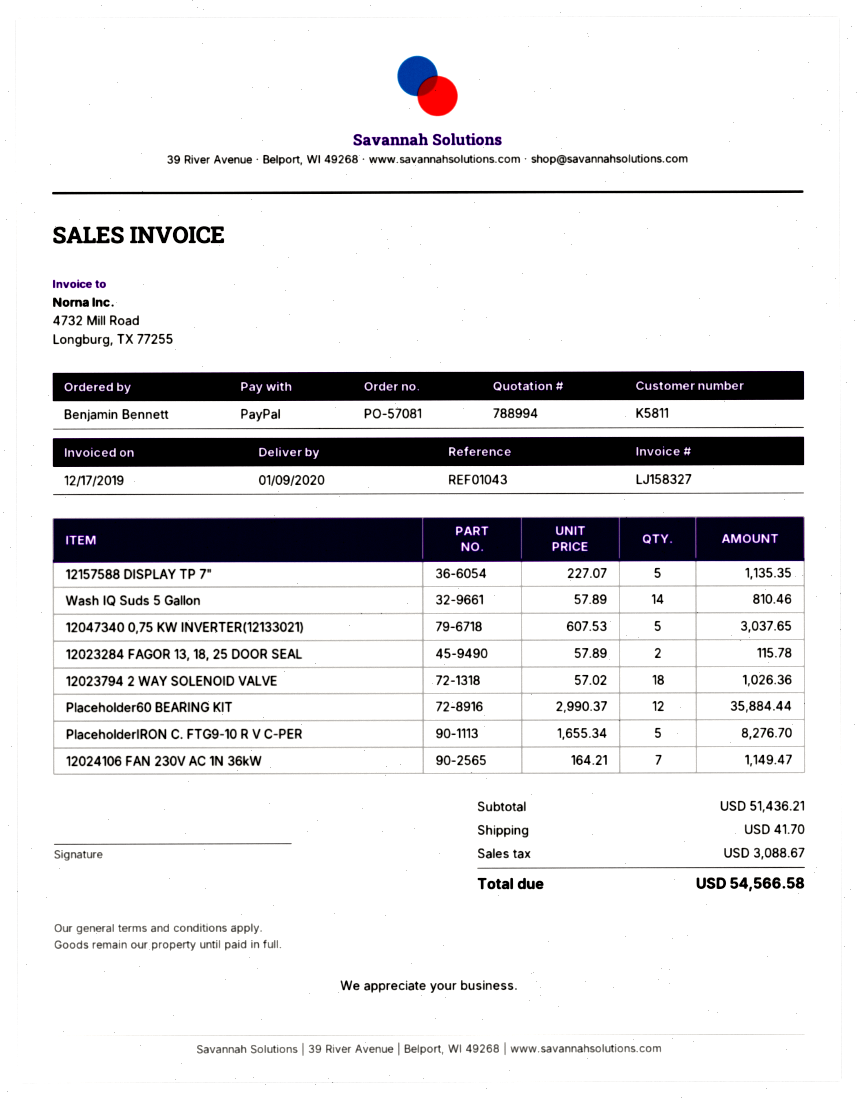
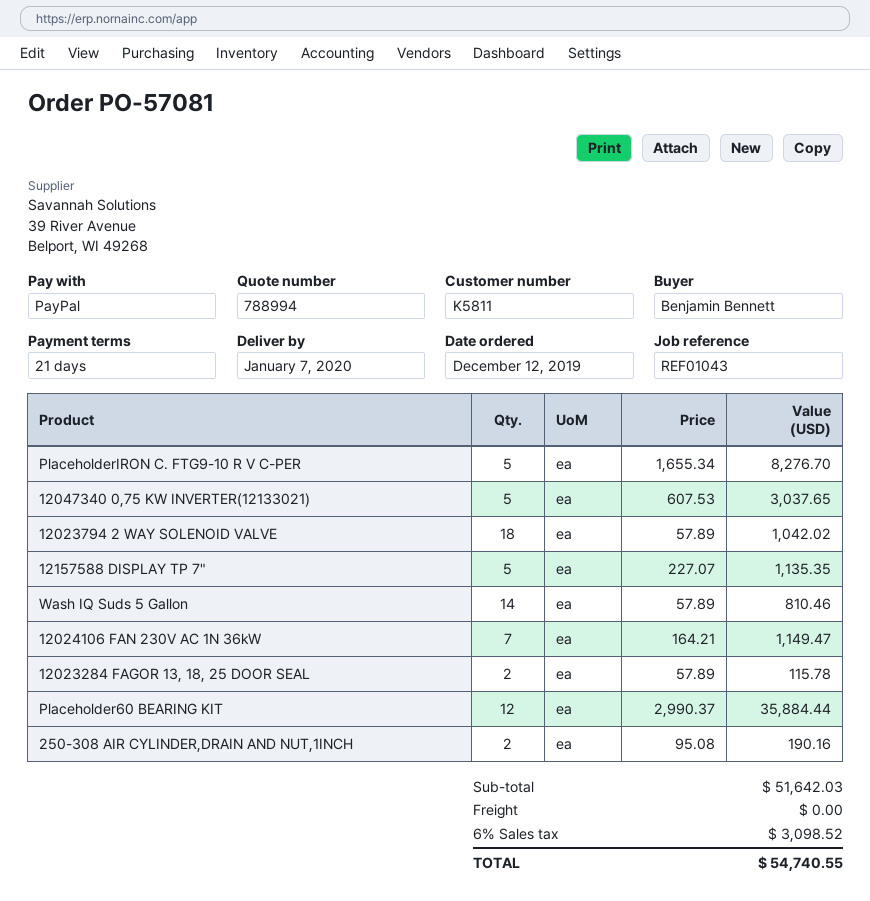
delivery date: 2020-01-09 -> 2020-01-07
12023794 2 WAY SOLENOID VALVE: 18 x 57.02 = 1026.36 -> 18 x 57.89 = 1042.02
250-308 AIR CYLINDER,DRAIN AND NUT,1INCH: none -> 2 x 95.08 = 190.16
subtotal: 51436.21 -> 51642.03
shipping: 41.70 -> 0.00
tax: 3088.67 -> 3098.52
total: 54566.58 -> 54740.55

